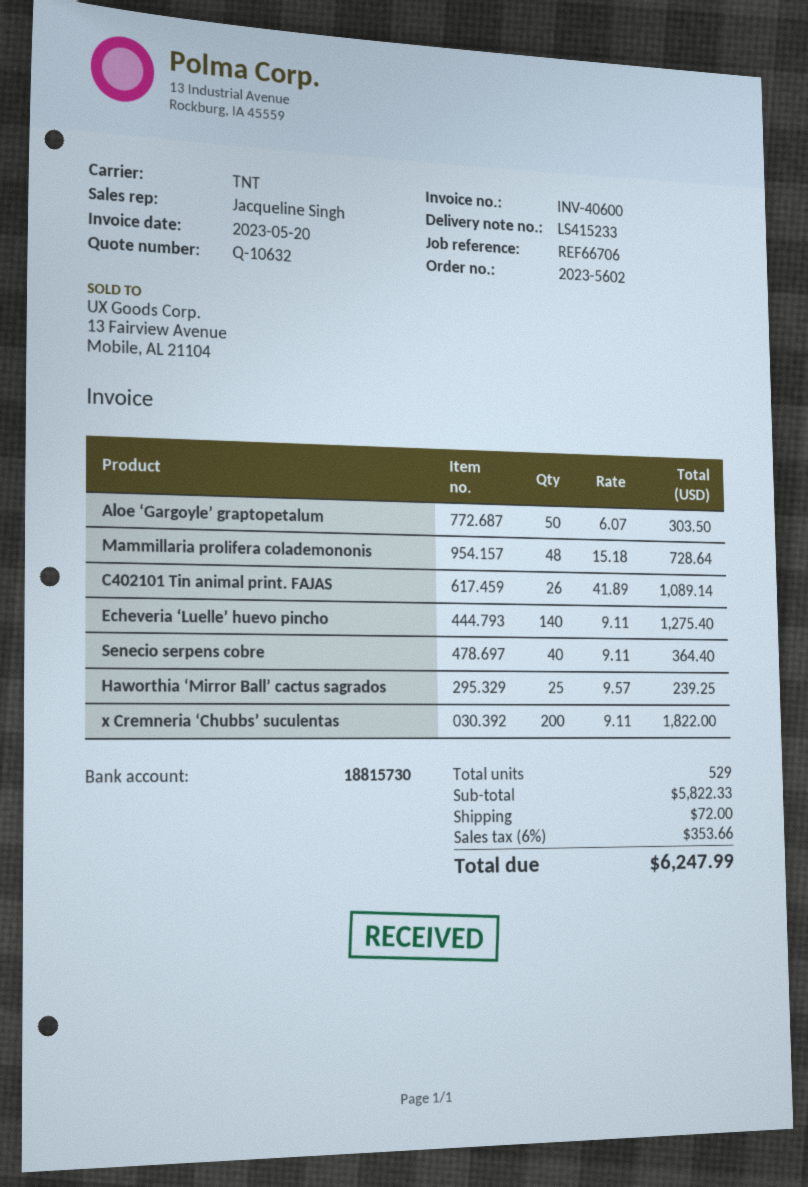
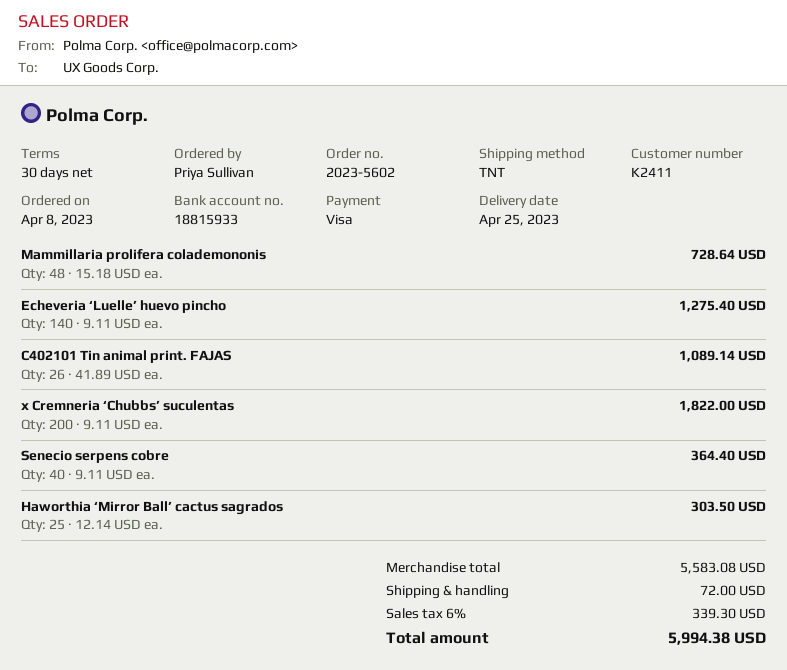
bank account: 18815730 -> 18815933
Aloe ‘Gargoyle’ graptopetalum: 50 x 6.07 = 303.50 -> none
Haworthia ‘Mirror Ball’ cactus sagrados: 25 x 9.57 = 239.25 -> 25 x 12.14 = 303.50
subtotal: 5822.33 -> 5583.08
tax: 6% = 353.66 -> 6% = 339.30
total: 6247.99 -> 5994.38

